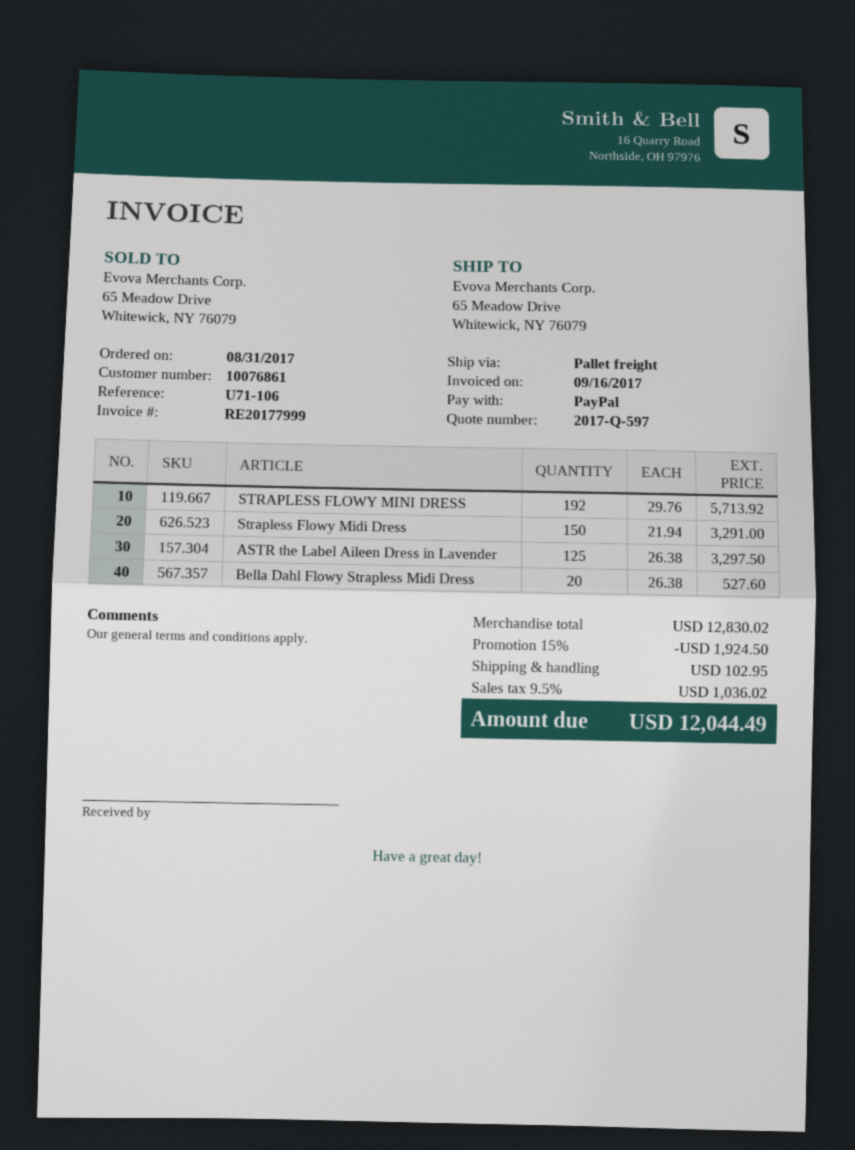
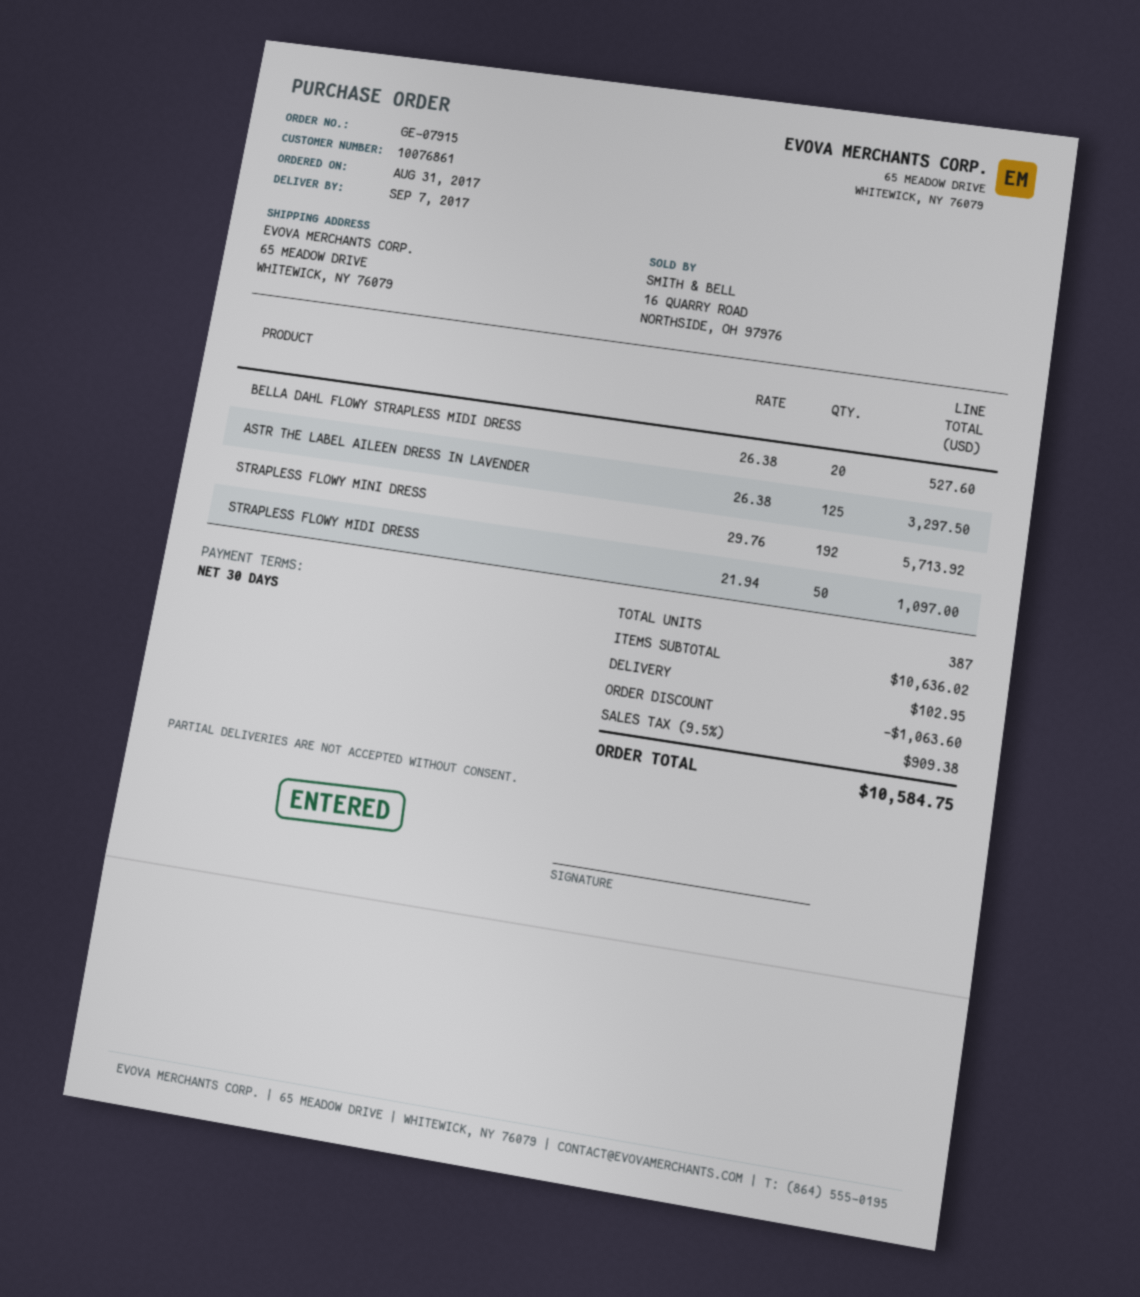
Strapless Flowy Midi Dress: 150 x 21.94 = 3291.00 -> 50 x 21.94 = 1097.00
subtotal: 12830.02 -> 10636.02
discount: 1924.50 -> 1063.60
tax: 9.5% = 1036.02 -> 9.5% = 909.38
total: 12044.49 -> 10584.75

